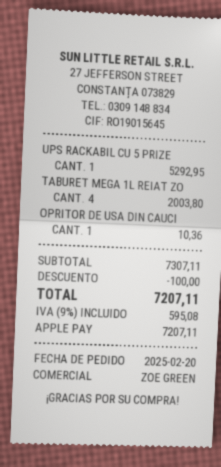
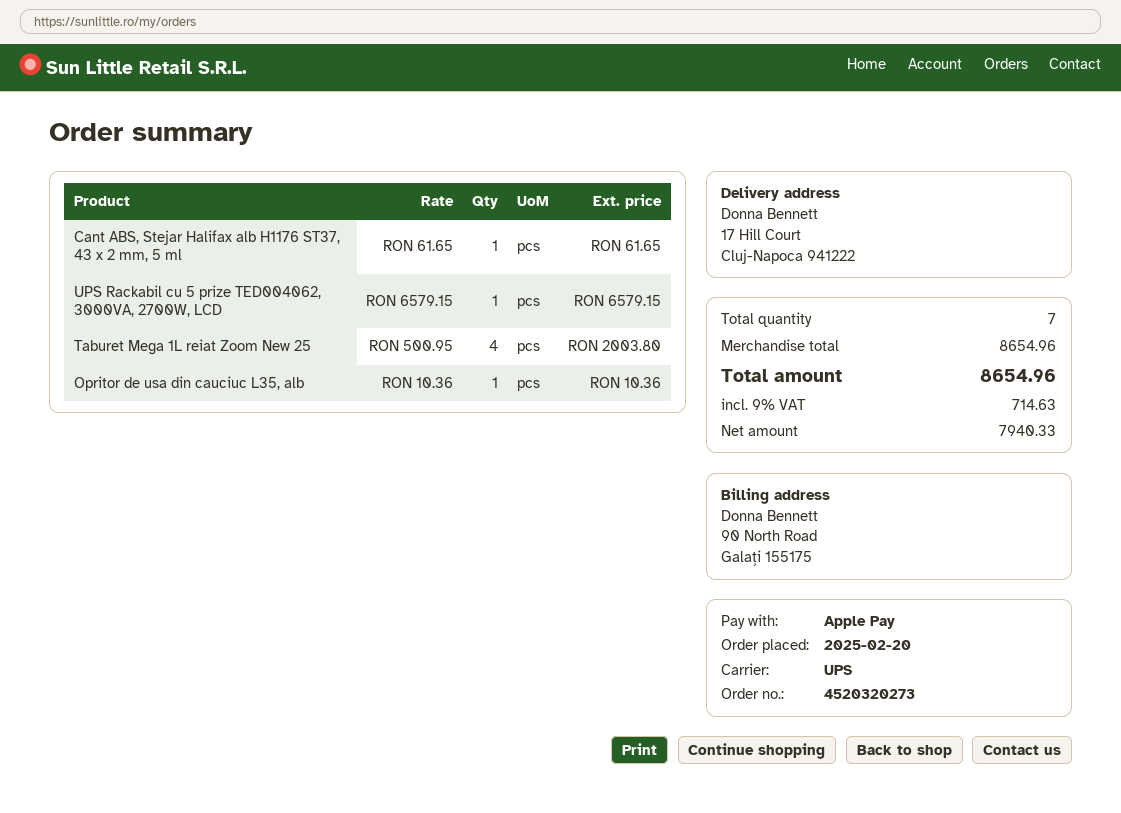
UPS RACKABIL CU 5 PRIZE: 1 for 5292.95 -> 1 for 6579.15
Cant ABS, Stejar Halifax alb H1176 ST37, 43 x 2 mm, 5 ml: none -> 1 for 61.65
subtotal: 7307.11 -> 8654.96
discount: 100.00 -> none
tax: 9% = 595.08 -> 9% = 714.63
total: 7207.11 -> 8654.96

